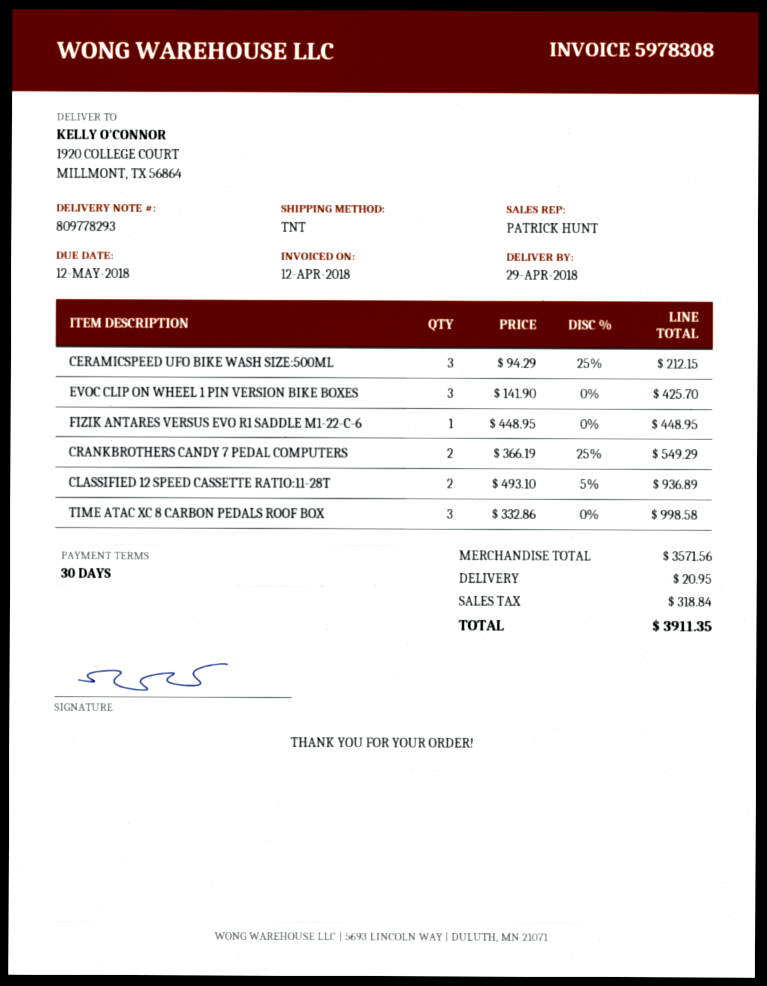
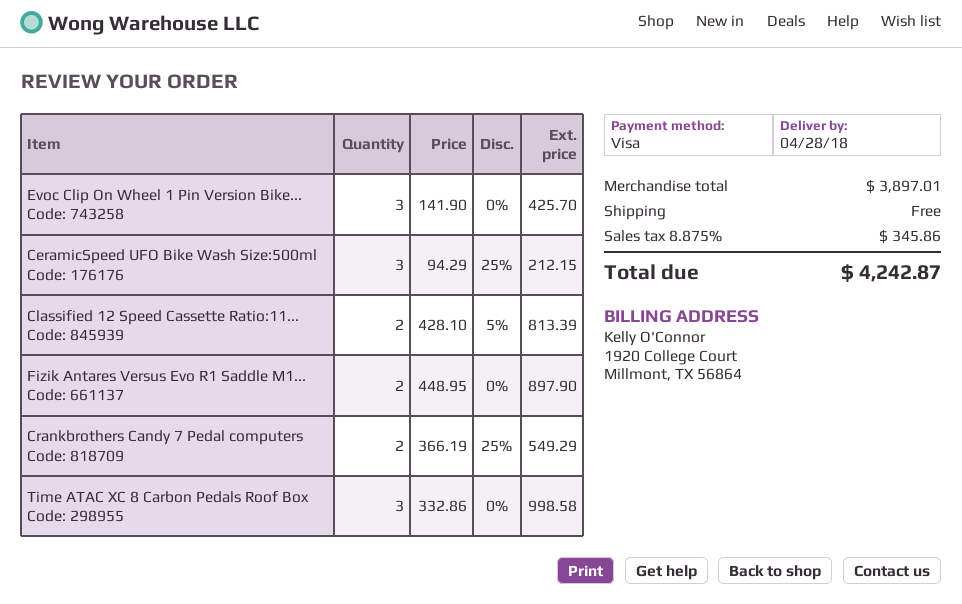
delivery date: 2018-04-29 -> 2018-04-28
FIZIK ANTARES VERSUS EVO R1 SADDLE M1-22-C-6: 1 x 448.95 = 448.95 -> 2 x 448.95 = 897.90
CLASSIFIED 12 SPEED CASSETTE RATIO:11-28T: 2 x 493.10 - 5% = 936.89 -> 2 x 428.10 - 5% = 813.39
subtotal: 3571.56 -> 3897.01
shipping: 20.95 -> 0.00
tax: 318.84 -> 345.86
total: 3911.35 -> 4242.87

